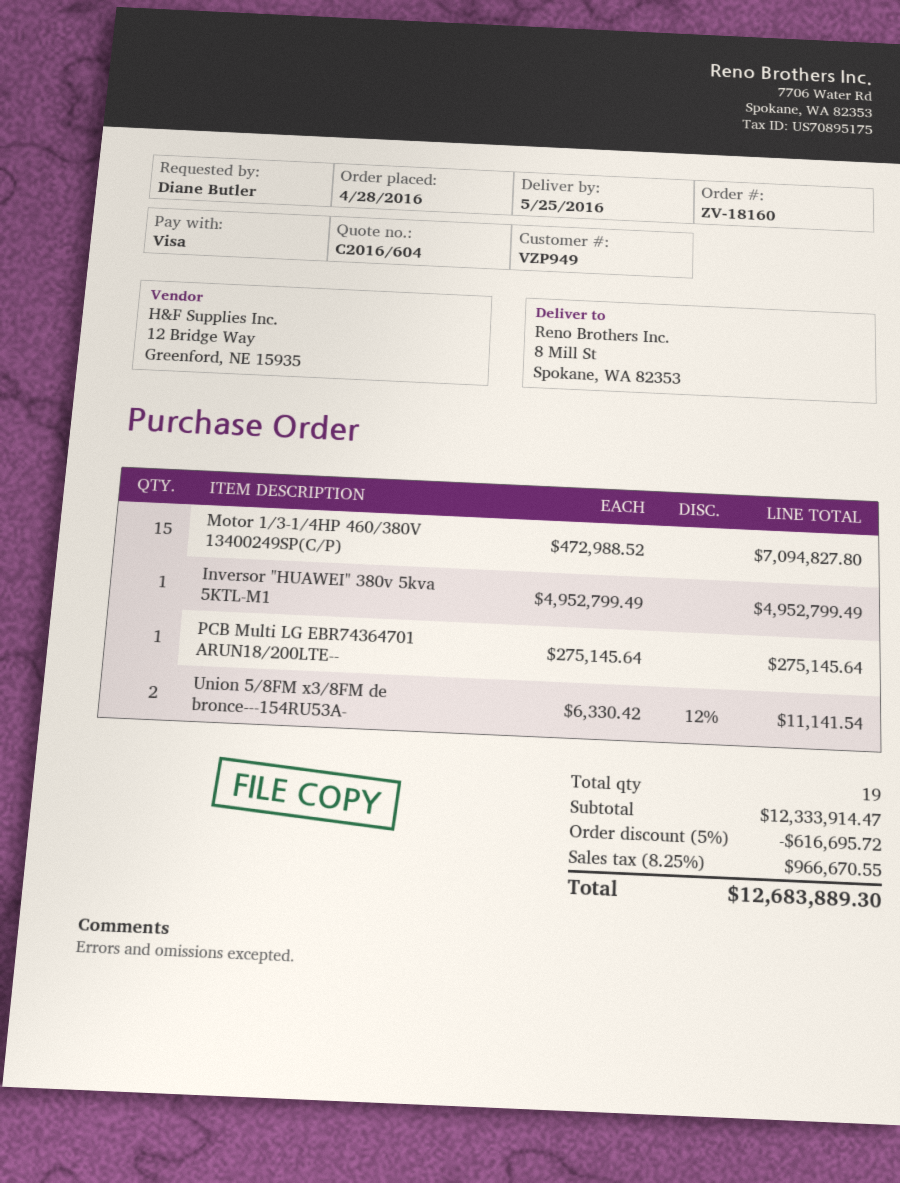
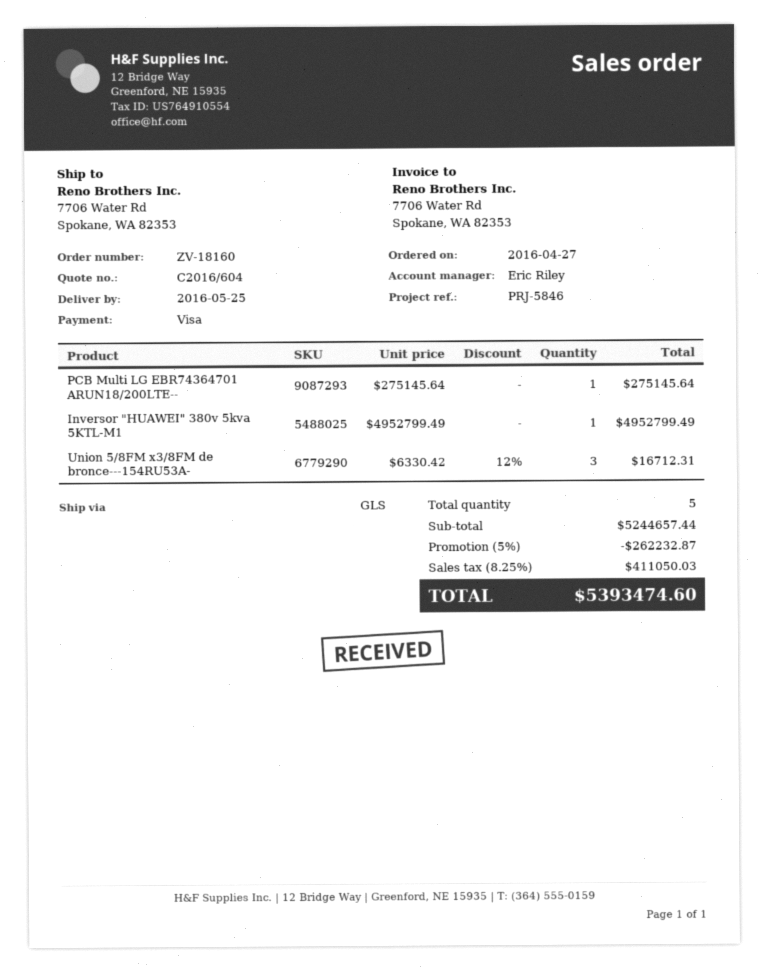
order date: 2016-04-28 -> 2016-04-27
ship to: 8 Mill St, Spokane, WA 82353 -> 7706 Water Rd, Spokane, WA 82353
Motor 1/3-1/4HP 460/380V 13400249SP(C/P): 15 x 472988.52 = 7094827.80 -> none
Union 5/8FM x3/8FM de bronce---154RU53A-: 2 x 6330.42 - 12% = 11141.54 -> 3 x 6330.42 - 12% = 16712.31
total quantity: 19 -> 5
subtotal: 12333914.47 -> 5244657.44
discount: 5% = 616695.72 -> 5% = 262232.87
tax: 8.25% = 966670.55 -> 8.25% = 411050.03
total: 12683889.30 -> 5393474.60

